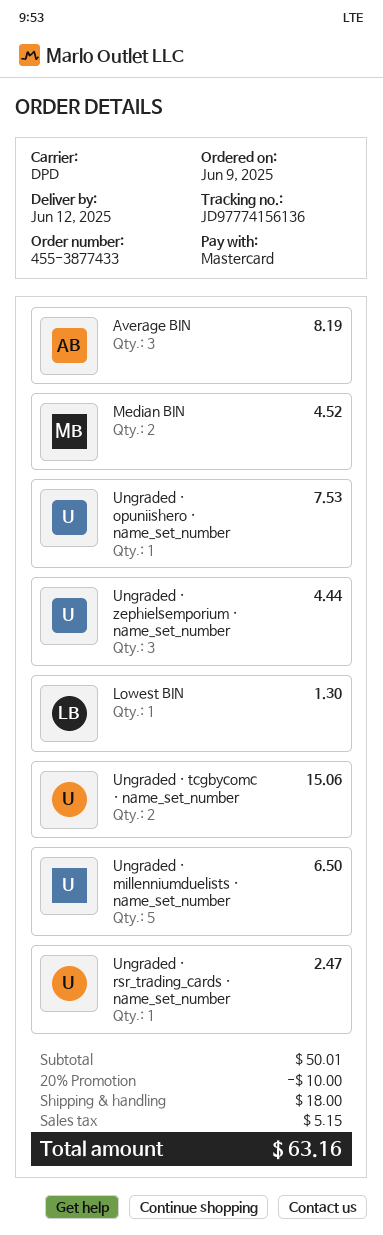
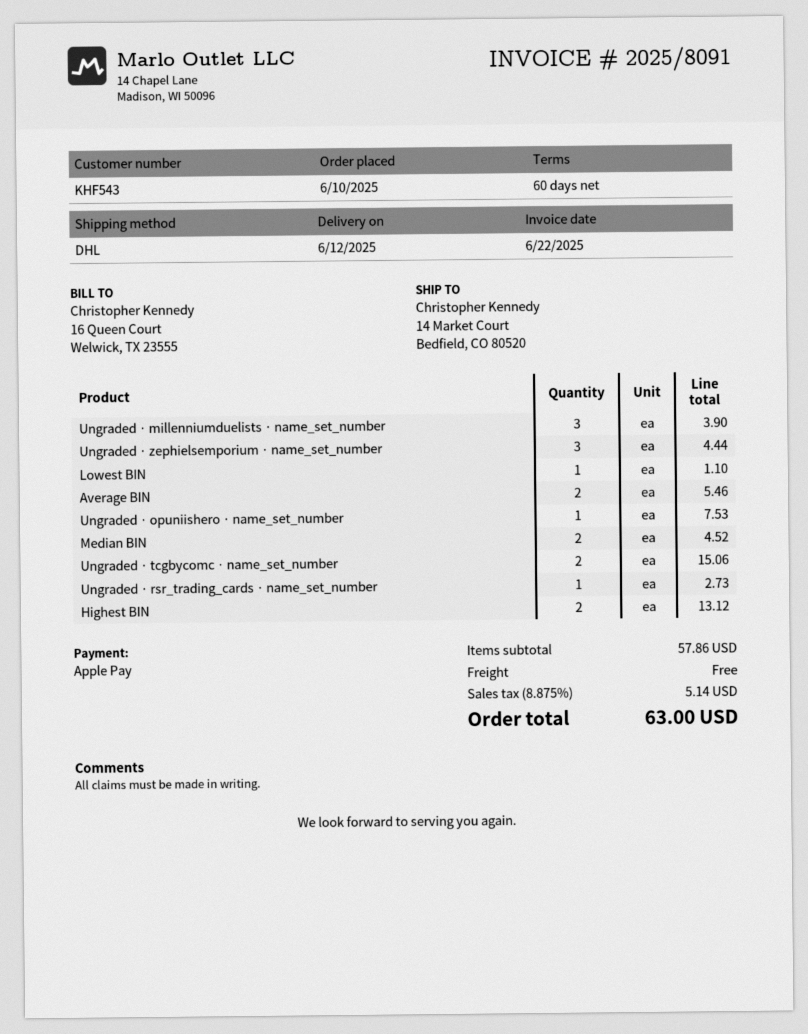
order date: 2025-06-09 -> 2025-06-10
payment method: Mastercard -> Apple Pay
shipping method: DPD -> DHL
Average BIN: 3 for 8.19 -> 2 for 5.46
Lowest BIN: 1 for 1.30 -> 1 for 1.10
Ungraded · millenniumduelists · name_set_number: 5 for 6.50 -> 3 for 3.90
Ungraded · rsr_trading_cards · name_set_number: 1 for 2.47 -> 1 for 2.73
Highest BIN: none -> 2 for 13.12
subtotal: 50.01 -> 57.86
discount: 20% = 10.00 -> none
shipping: 18.00 -> 0.00
tax: 5.15 -> 5.14
total: 63.16 -> 63.00

